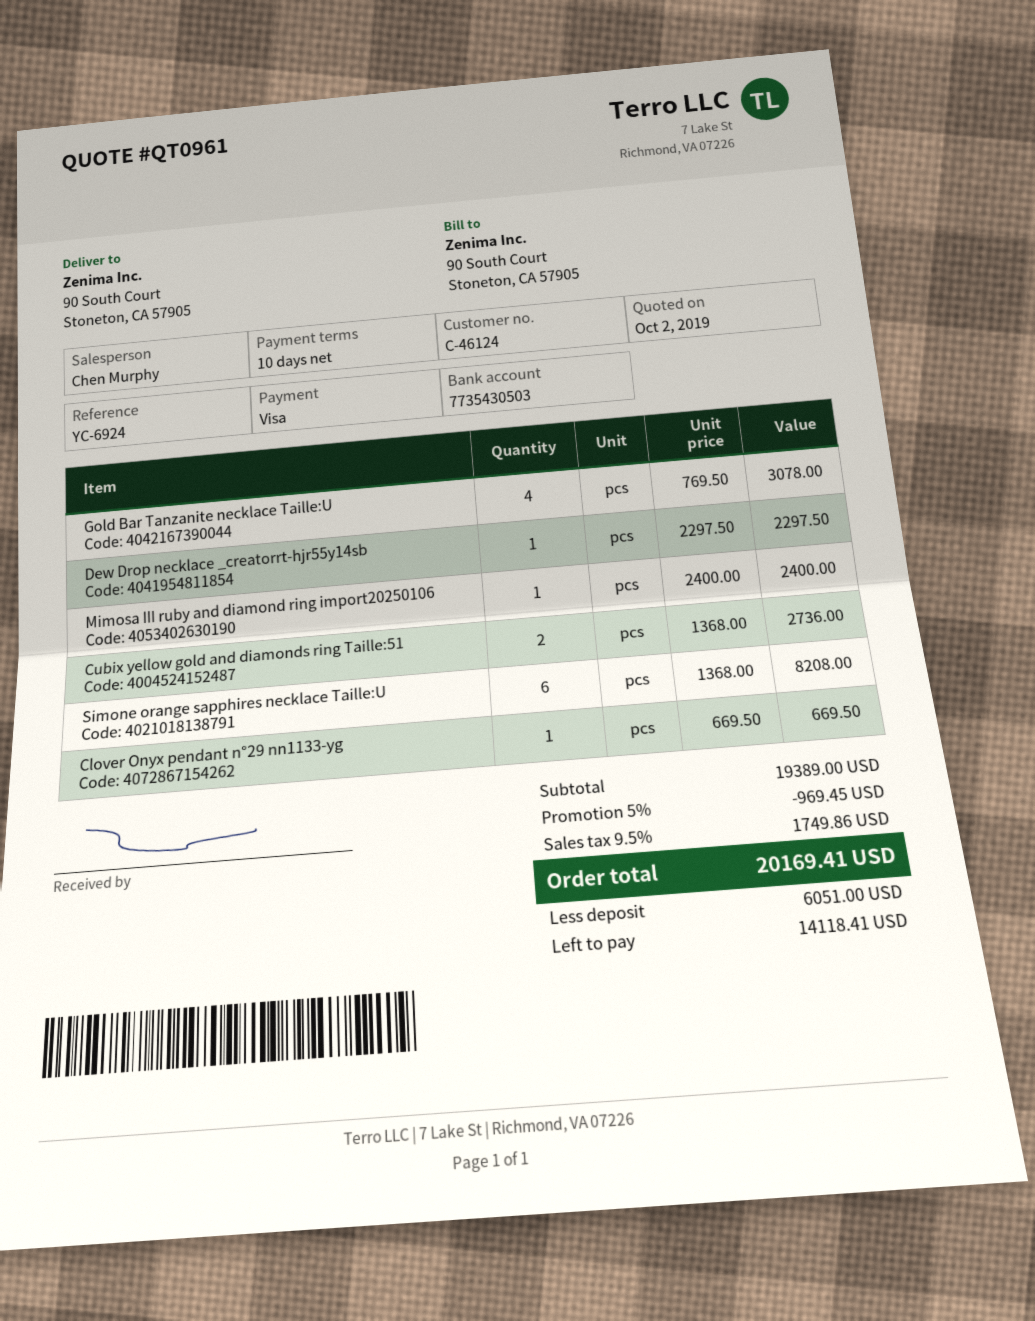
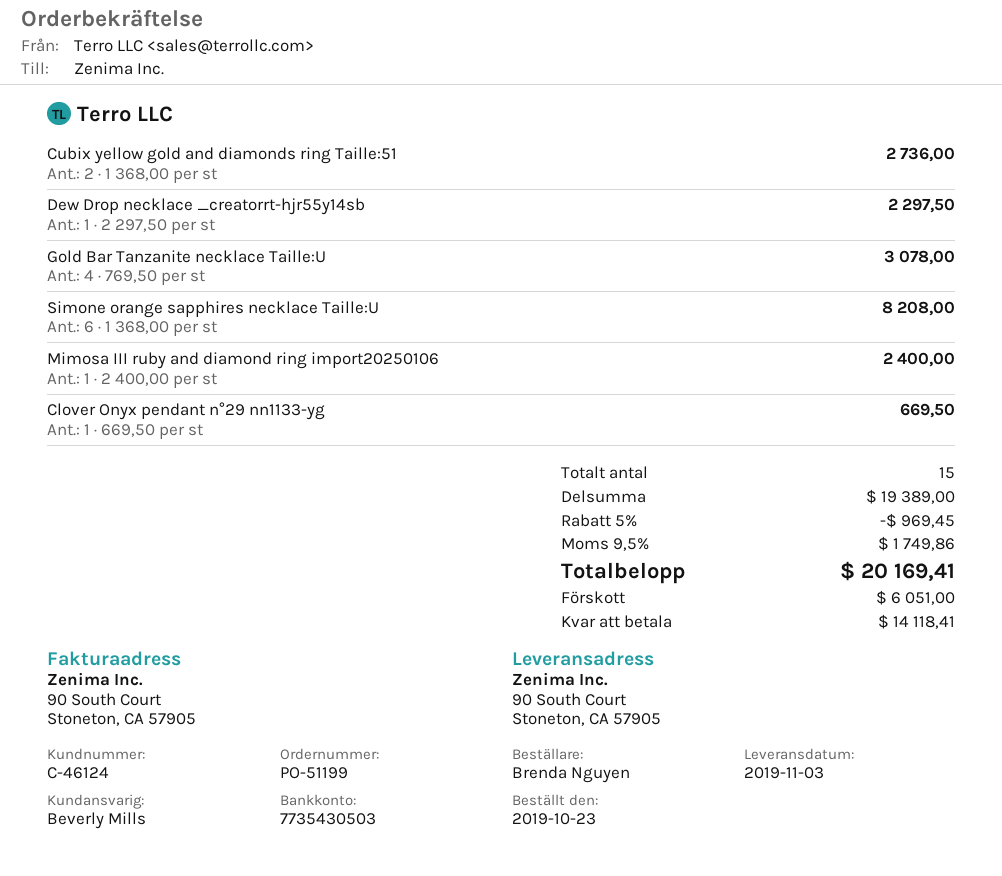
sales rep: Chen Murphy -> Beverly Mills

